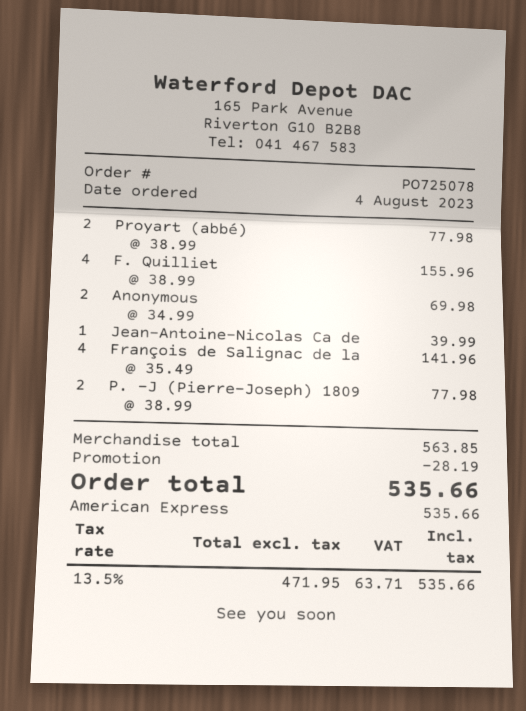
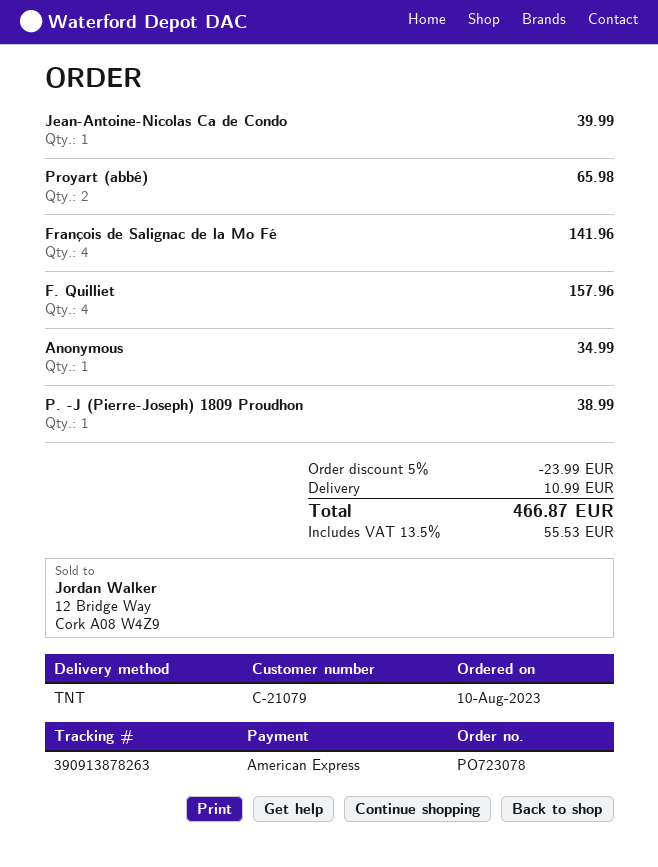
order number: PO725078 -> PO723078
order date: 2023-08-04 -> 2023-08-10
Proyart (abbé): 2 for 77.98 -> 2 for 65.98
F. Quilliet: 4 for 155.96 -> 4 for 157.96
Anonymous: 2 for 69.98 -> 1 for 34.99
P. -J (Pierre-Joseph) 1809: 2 for 77.98 -> 1 for 38.99
discount: 28.19 -> 23.99
shipping: none -> 10.99
tax: 13.5% = 63.71 -> 13.5% = 55.53
total: 535.66 -> 466.87

